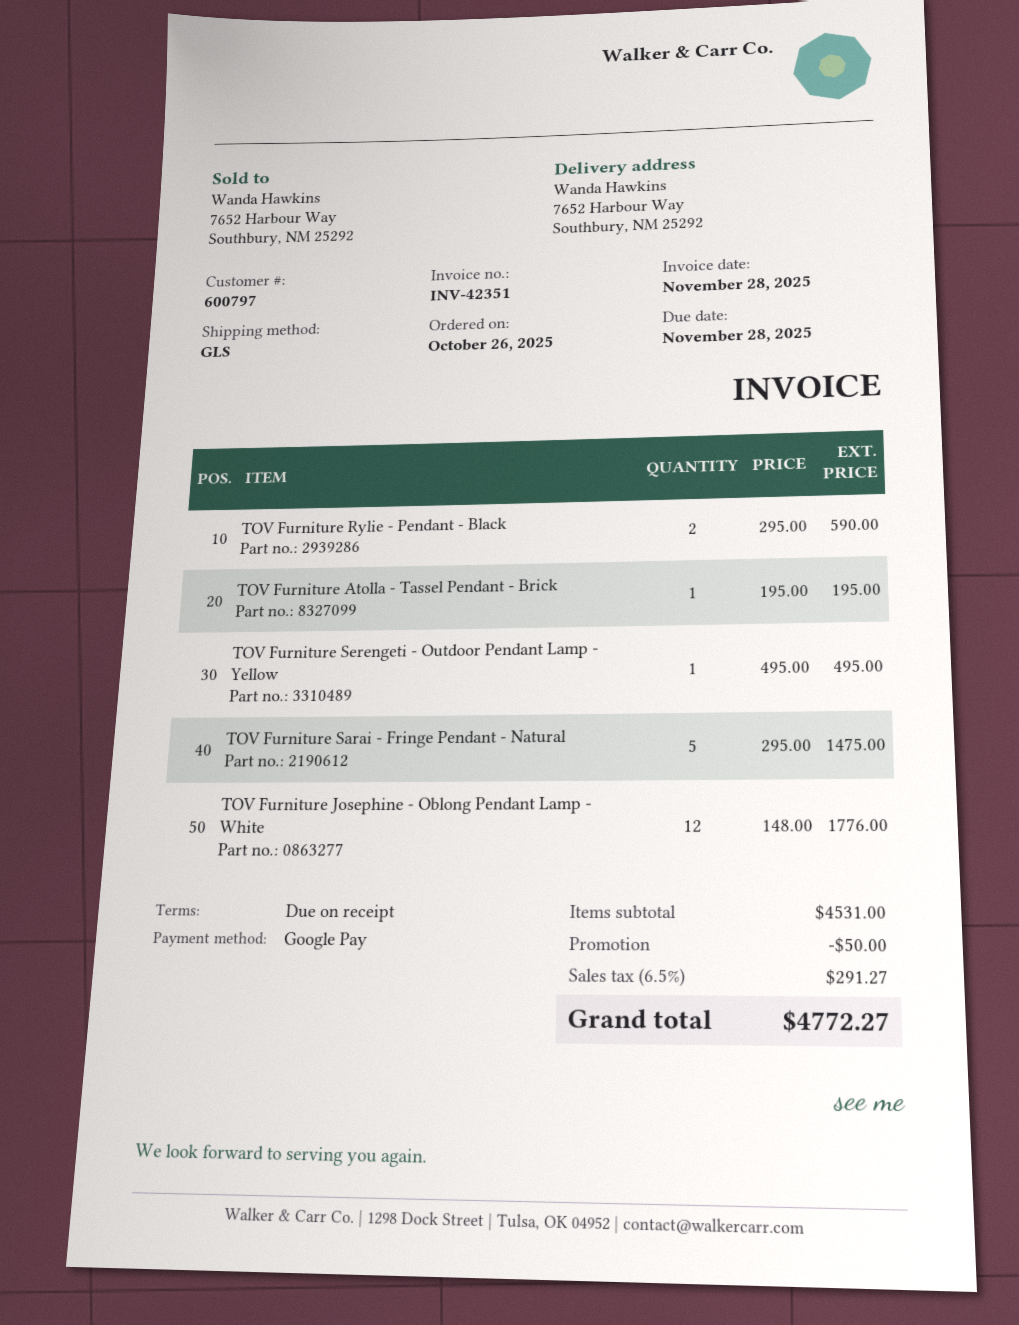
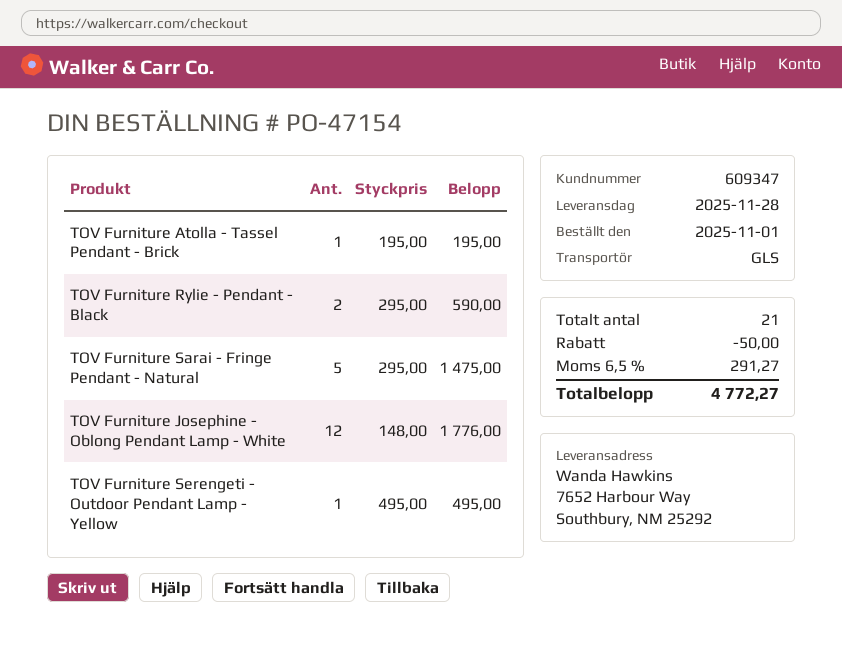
order date: 2025-10-26 -> 2025-11-01
customer number: 600797 -> 609347

